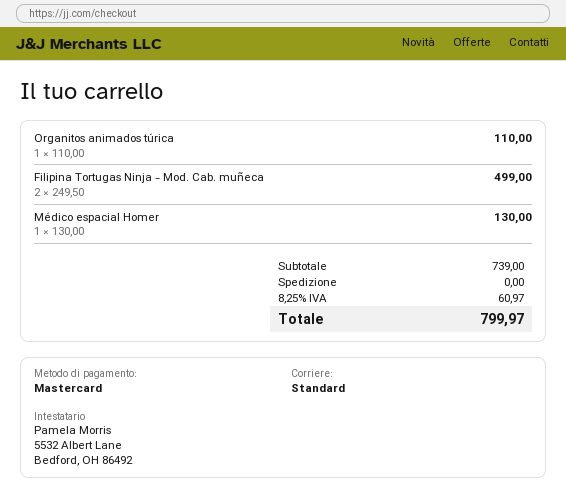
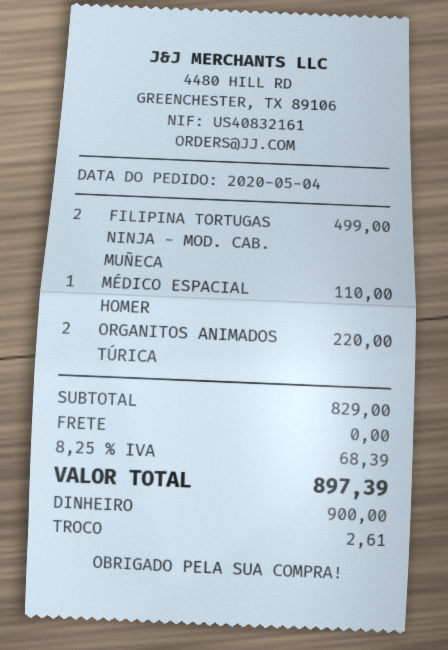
payment method: Mastercard -> cash
Organitos animados túrica: 1 for 110.00 -> 2 for 220.00
Médico espacial Homer: 1 for 130.00 -> 1 for 110.00
subtotal: 739.00 -> 829.00
tax: 8.25% = 60.97 -> 8.25% = 68.39
total: 799.97 -> 897.39

